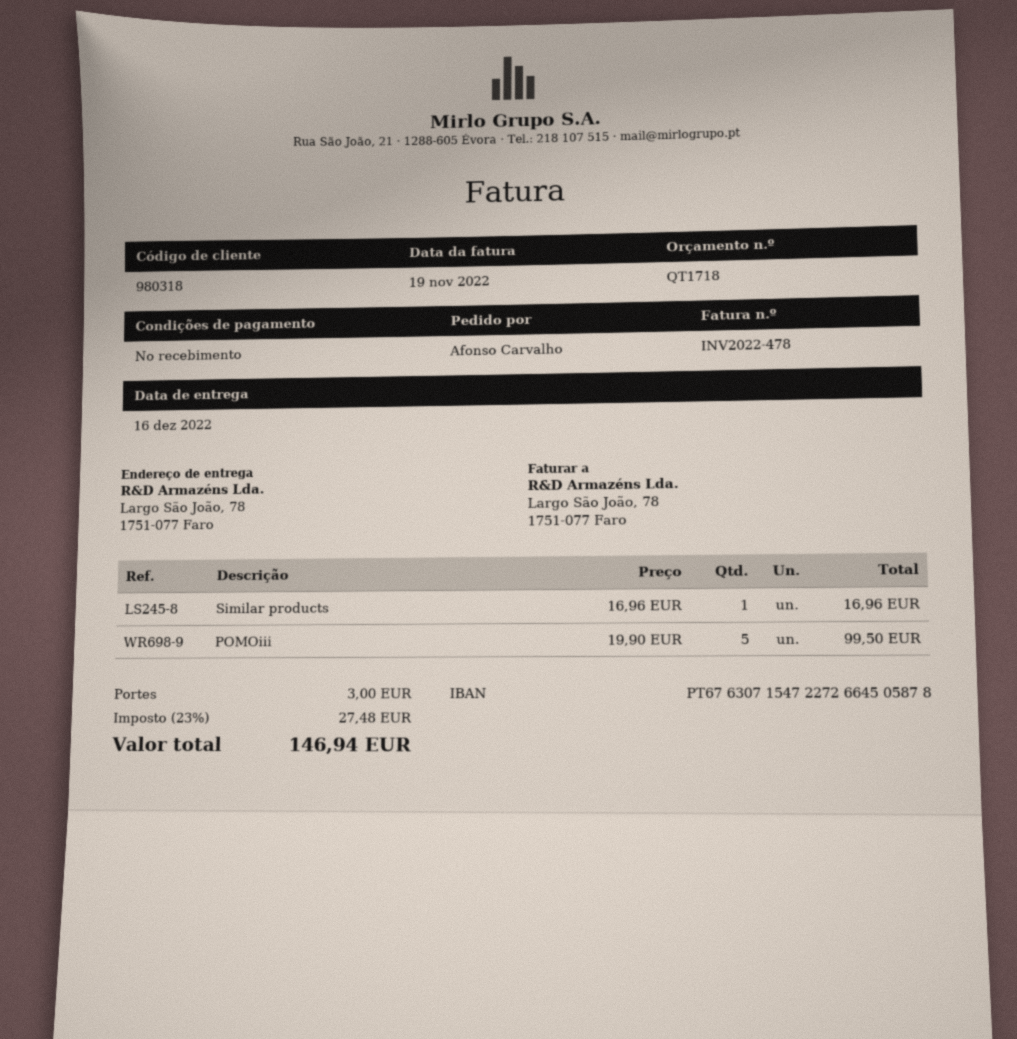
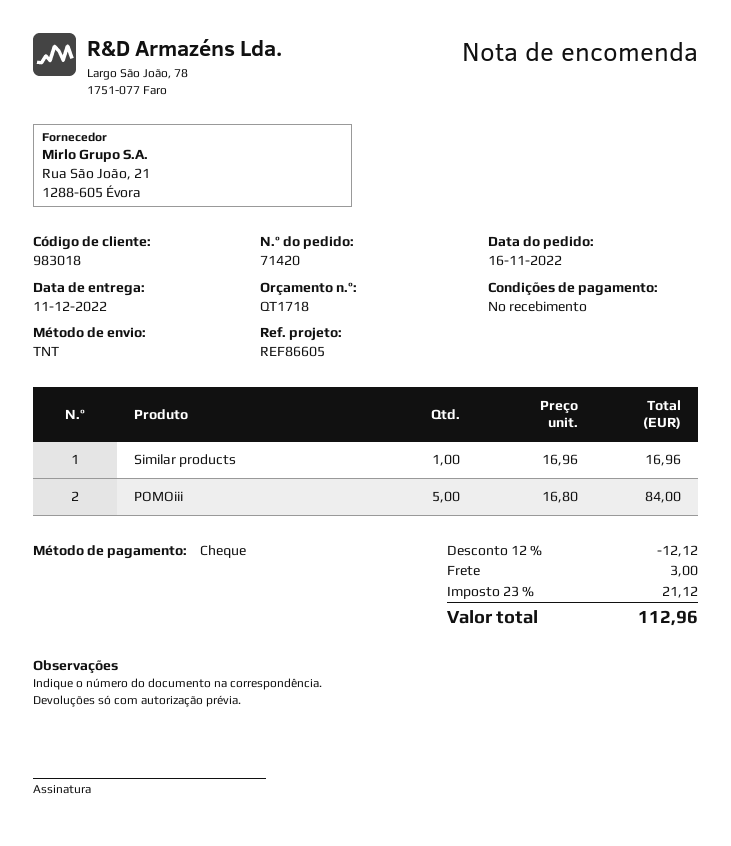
delivery date: 2022-12-16 -> 2022-12-11
customer number: 980318 -> 983018
POMOiii: 5 x 19.90 = 99.50 -> 5 x 16.80 = 84.00
discount: none -> 12% = 12.12
tax: 23% = 27.48 -> 23% = 21.12
total: 146.94 -> 112.96

